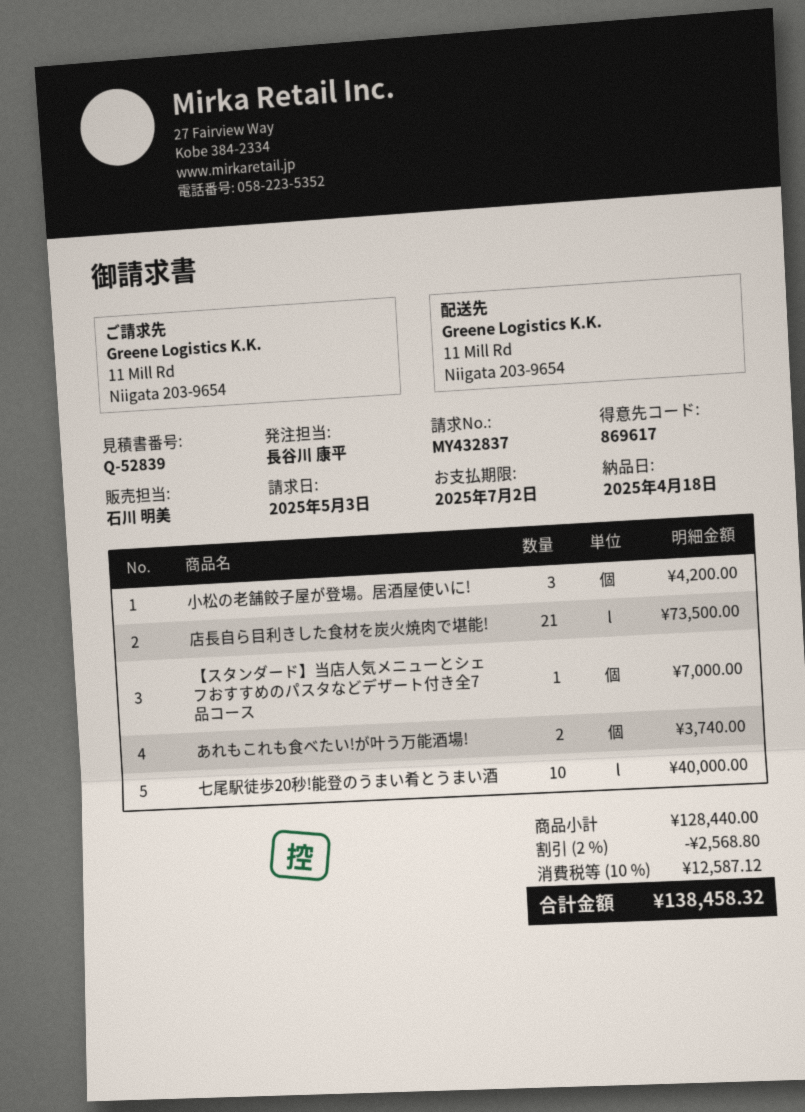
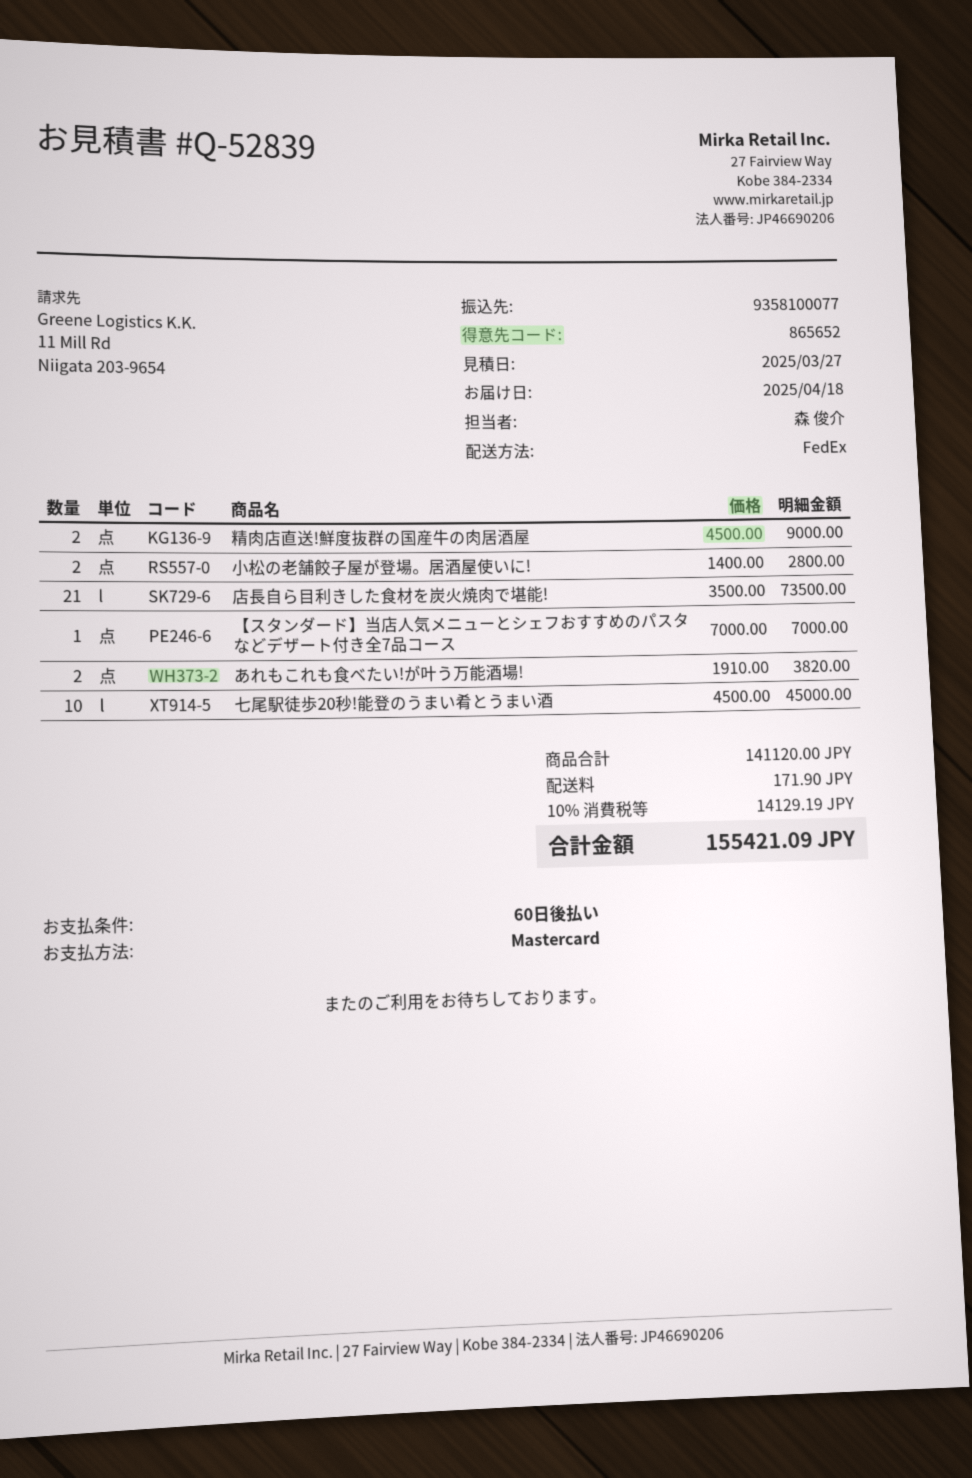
customer number: 869617 -> 865652
sales rep: 石川 明美 -> 森 俊介
小松の老舗餃子屋が登場。居酒屋使いに!: 3 for 4200.00 -> 2 for 2800.00
あれもこれも食べたい!が叶う万能酒場!: 2 for 3740.00 -> 2 for 3820.00
七尾駅徒歩20秒!能登のうまい肴とうまい酒: 10 for 40000.00 -> 10 for 45000.00
精肉店直送!鮮度抜群の国産牛の肉居酒屋: none -> 2 for 9000.00
subtotal: 128440.00 -> 141120.00
discount: 2% = 2568.80 -> none
shipping: none -> 171.90
tax: 10% = 12587.12 -> 10% = 14129.19
total: 138458.32 -> 155421.09

